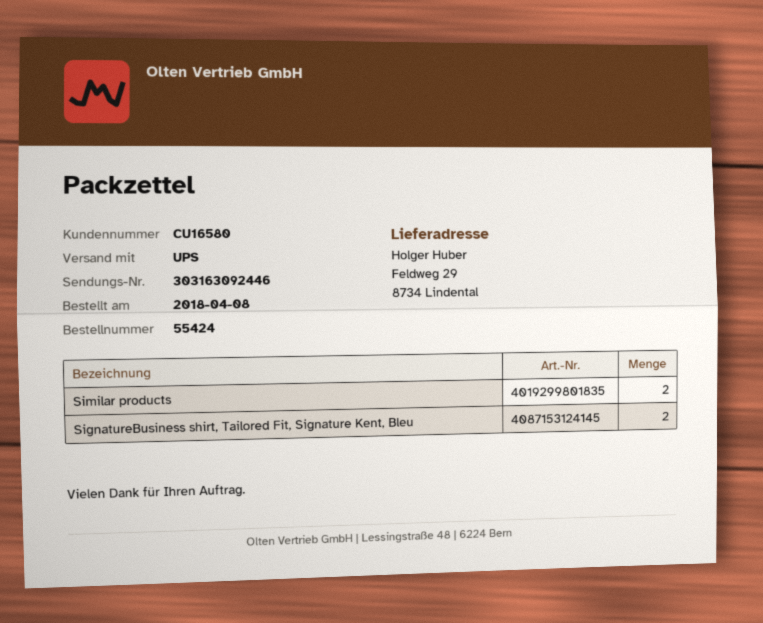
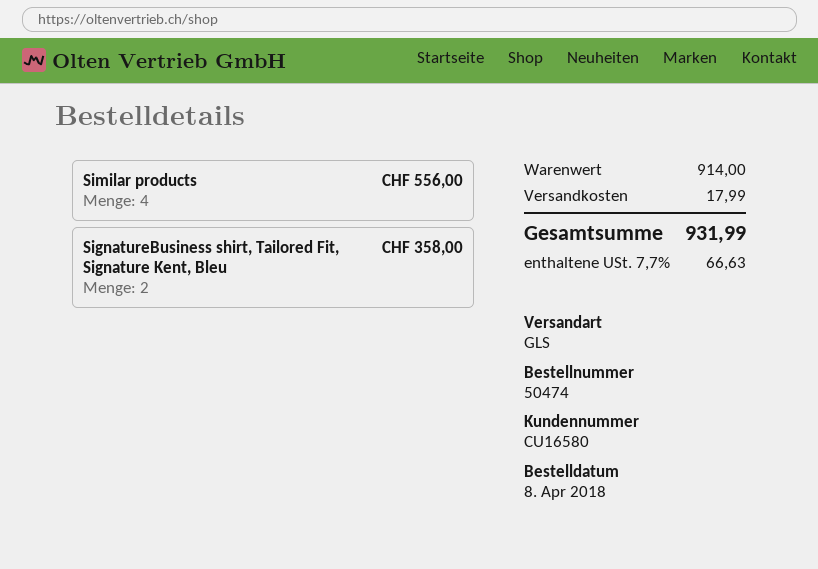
order number: 55424 -> 50474
shipping method: UPS -> GLS
Similar products: 2 -> 4

